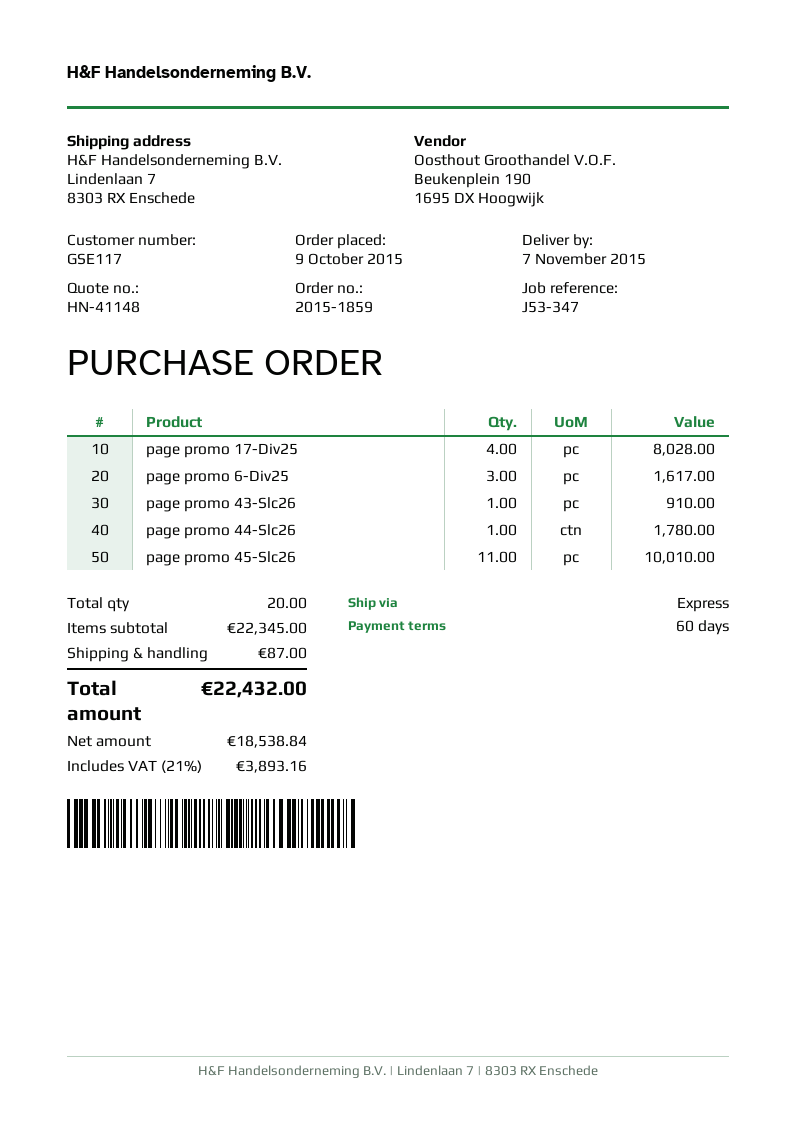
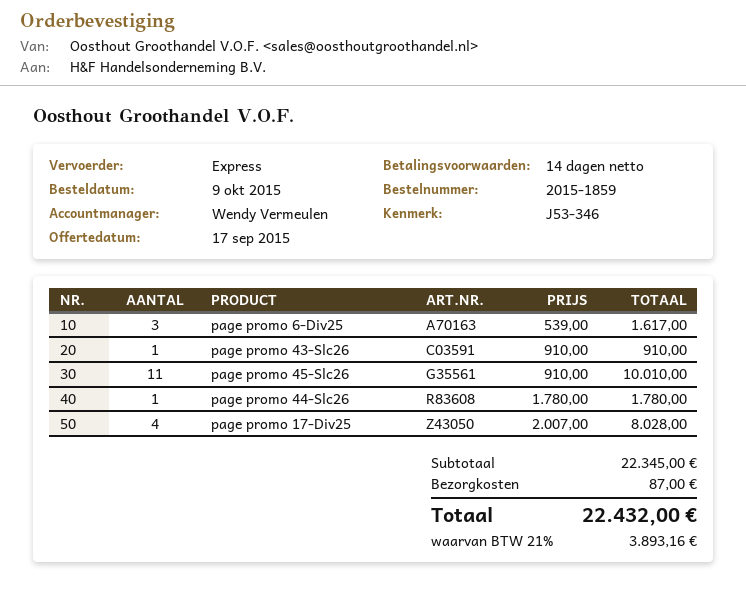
payment terms: 60 days -> 14 days
reference: J53-347 -> J53-346

